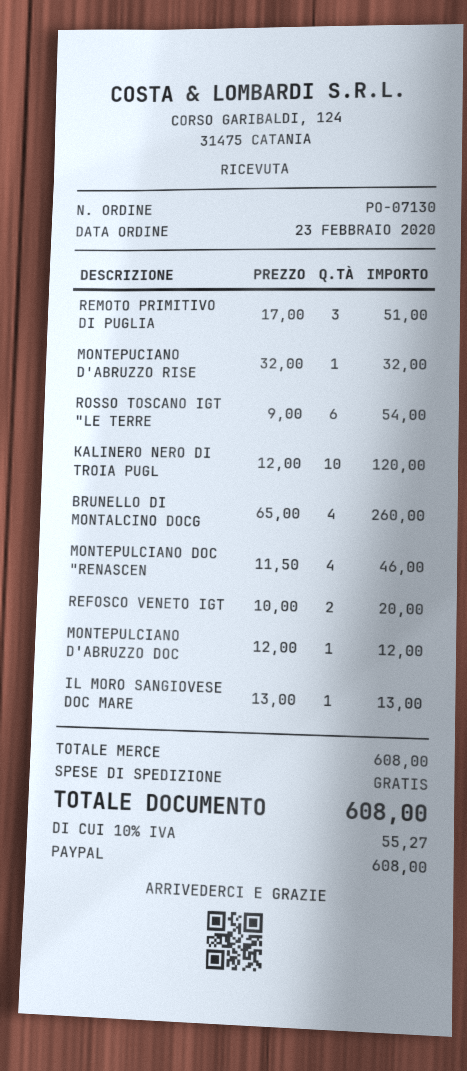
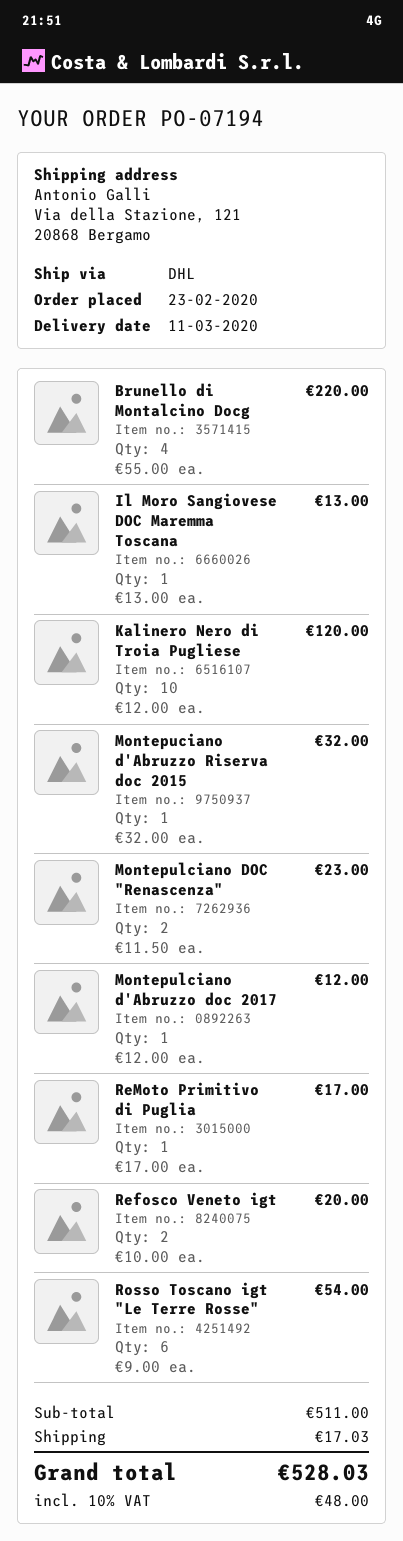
order number: PO-07130 -> PO-07194
REMOTO PRIMITIVO DI PUGLIA: 3 x 17.00 = 51.00 -> 1 x 17.00 = 17.00
BRUNELLO DI MONTALCINO DOCG: 4 x 65.00 = 260.00 -> 4 x 55.00 = 220.00
MONTEPULCIANO DOC "RENASCEN: 4 x 11.50 = 46.00 -> 2 x 11.50 = 23.00
subtotal: 608.00 -> 511.00
shipping: 0.00 -> 17.03
tax: 10% = 55.27 -> 10% = 48.00
total: 608.00 -> 528.03

